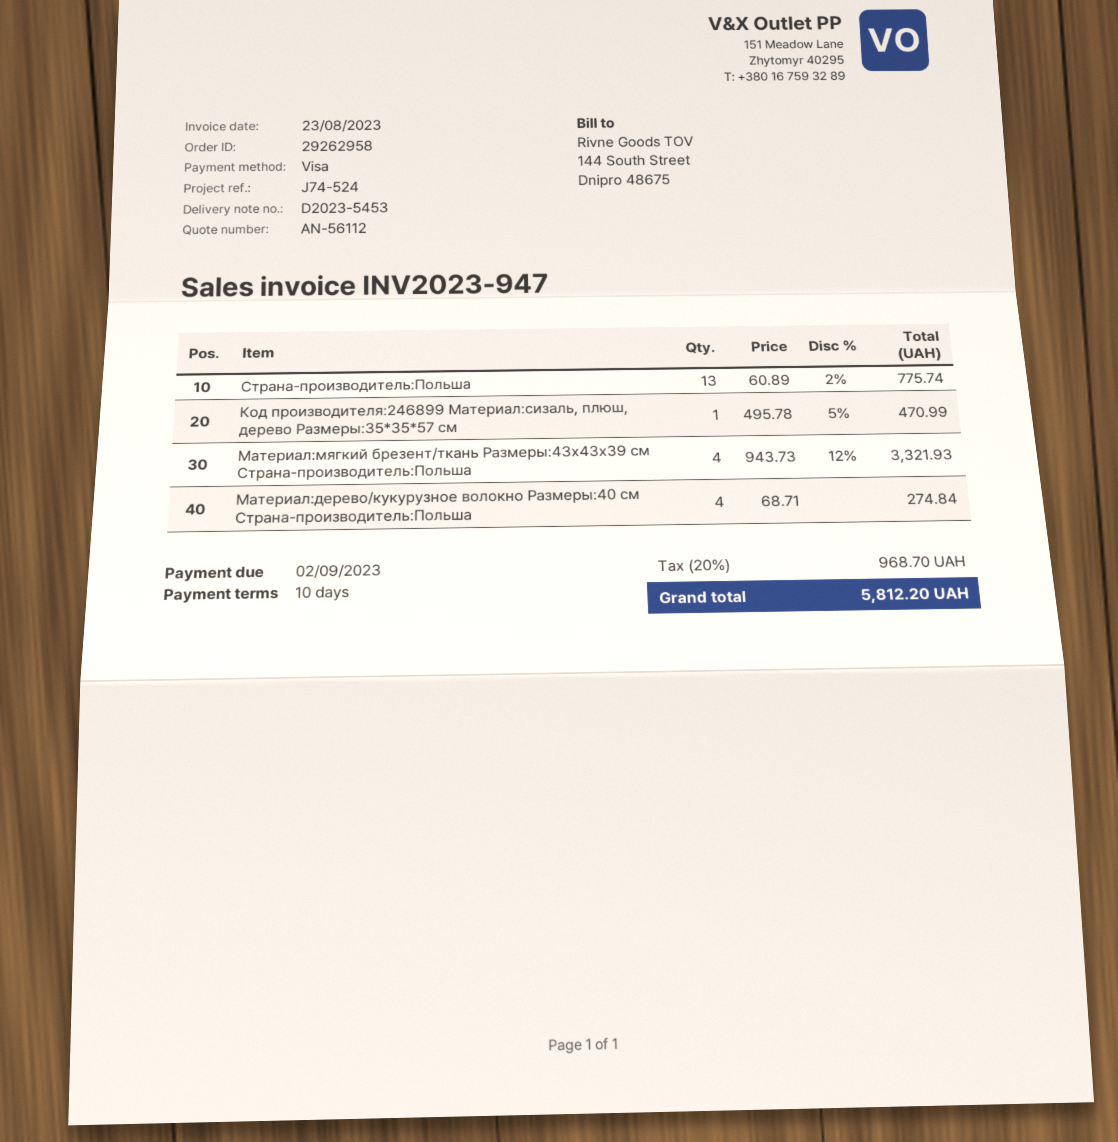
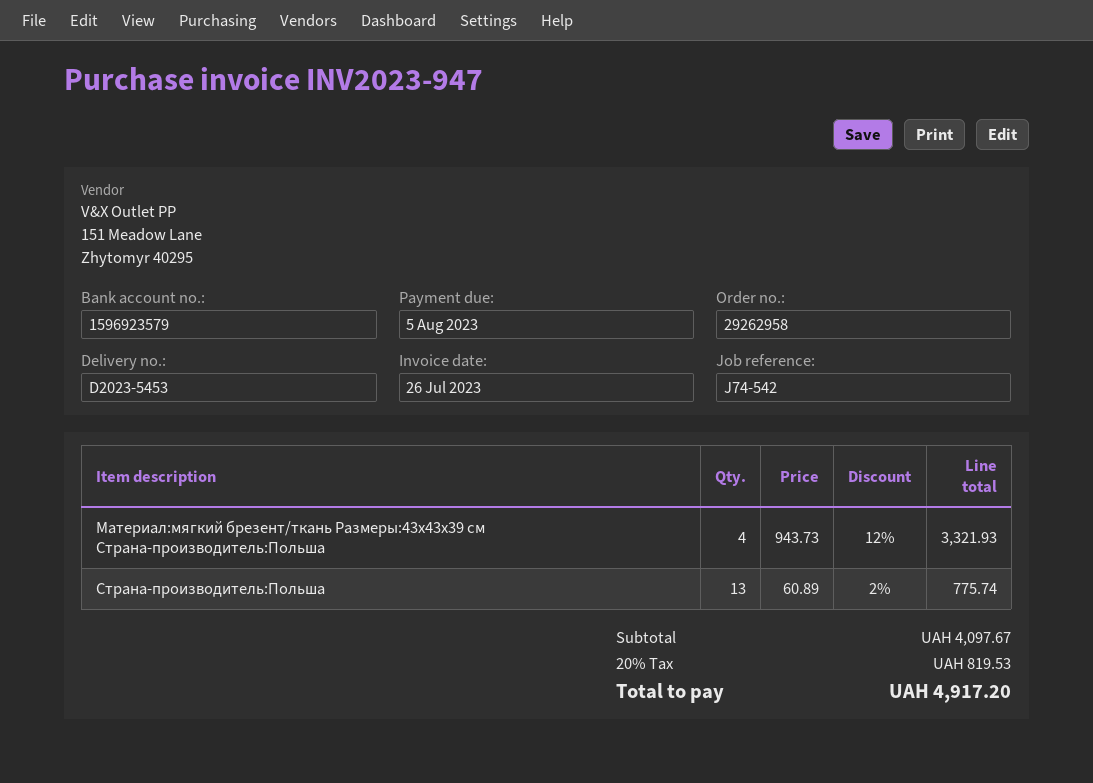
invoice date: 2023-08-23 -> 2023-07-26
due date: 2023-09-02 -> 2023-08-05
reference: J74-524 -> J74-542
Код производителя:246899 Материал:сизаль, плюш, дерево Размеры:35*35*57 см: 1 x 495.78 - 5% = 470.99 -> none
Материал:дерево/кукурузное волокно Размеры:40 см Страна-производитель:Польша: 4 x 68.71 = 274.84 -> none
tax: 20% = 968.70 -> 20% = 819.53
total: 5812.20 -> 4917.20

